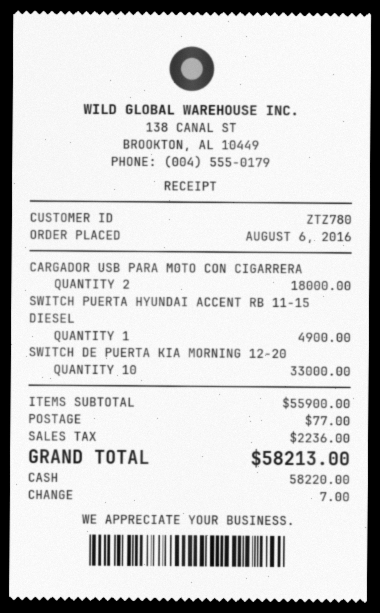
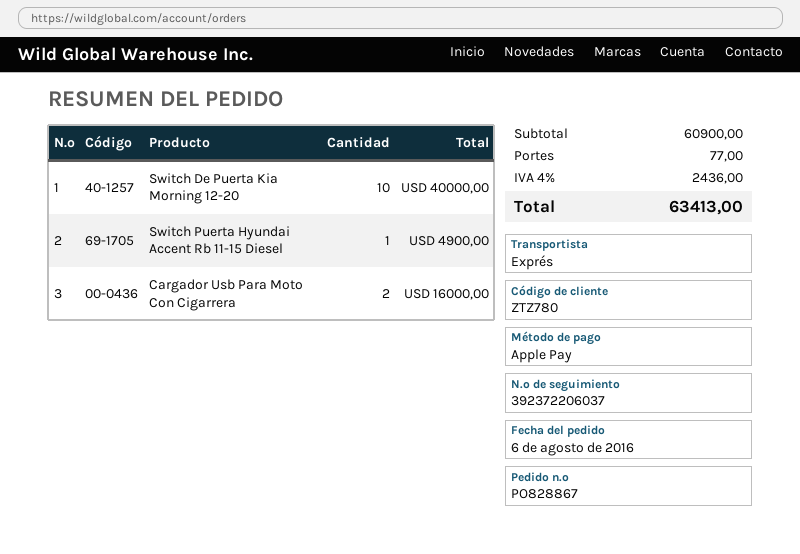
payment method: cash -> Apple Pay
CARGADOR USB PARA MOTO CON CIGARRERA: 2 for 18000.00 -> 2 for 16000.00
SWITCH DE PUERTA KIA MORNING 12-20: 10 for 33000.00 -> 10 for 40000.00
subtotal: 55900.00 -> 60900.00
tax: 2236.00 -> 2436.00
total: 58213.00 -> 63413.00

